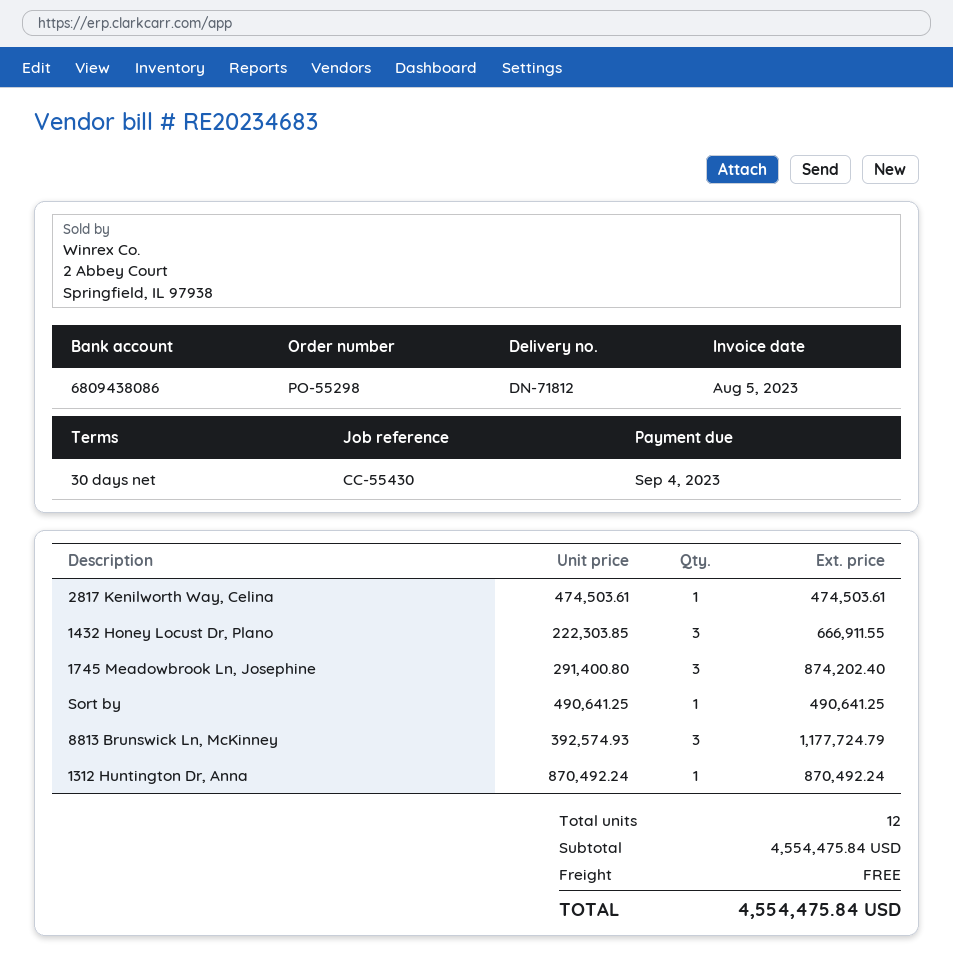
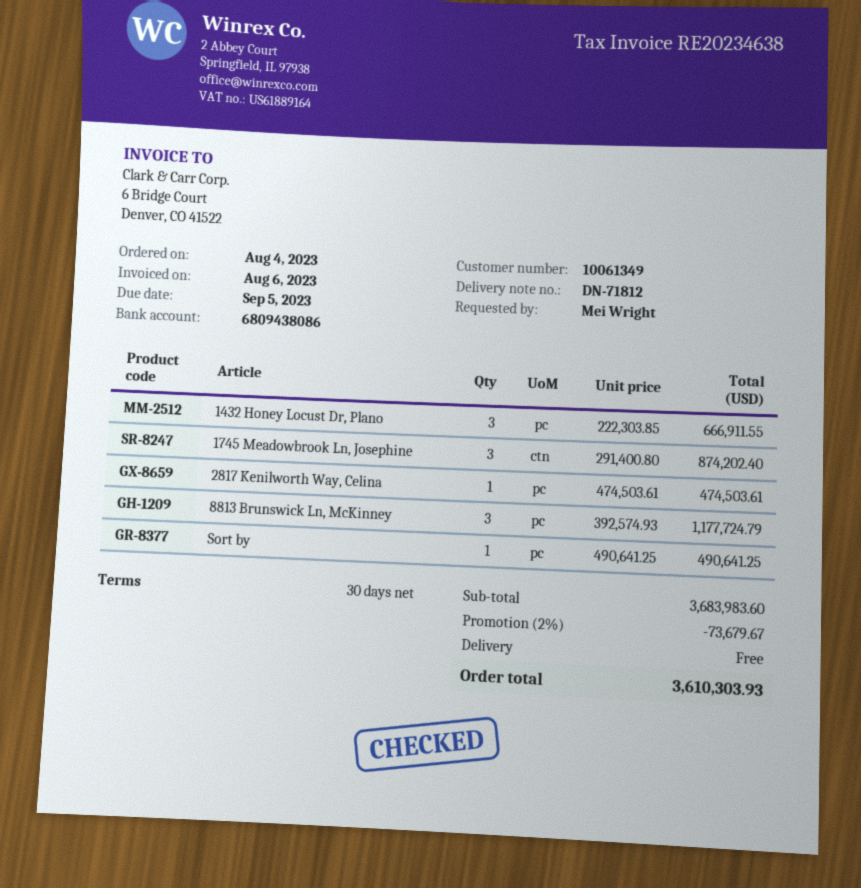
invoice number: RE20234683 -> RE20234638
invoice date: 2023-08-05 -> 2023-08-06
due date: 2023-09-04 -> 2023-09-05
1312 Huntington Dr, Anna: 1 x 870492.24 = 870492.24 -> none
subtotal: 4554475.84 -> 3683983.60
discount: none -> 2% = 73679.67
total: 4554475.84 -> 3610303.93

